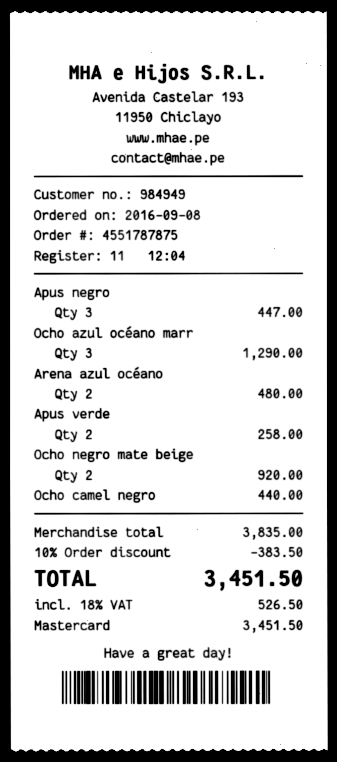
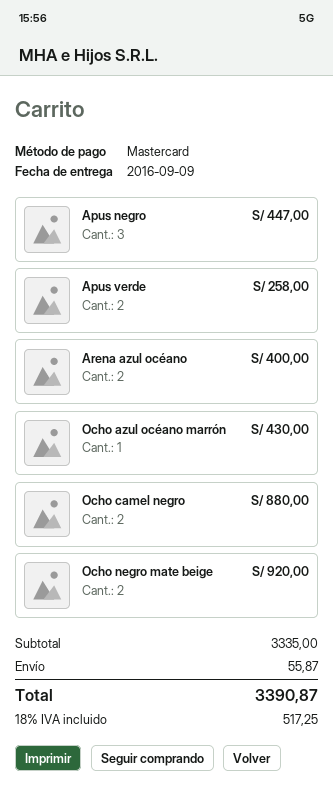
Ocho azul océano marr: 3 for 1290.00 -> 1 for 430.00
Arena azul océano: 2 for 480.00 -> 2 for 400.00
Ocho camel negro: 1 for 440.00 -> 2 for 880.00
subtotal: 3835.00 -> 3335.00
discount: 10% = 383.50 -> none
shipping: none -> 55.87
tax: 18% = 526.50 -> 18% = 517.25
total: 3451.50 -> 3390.87

